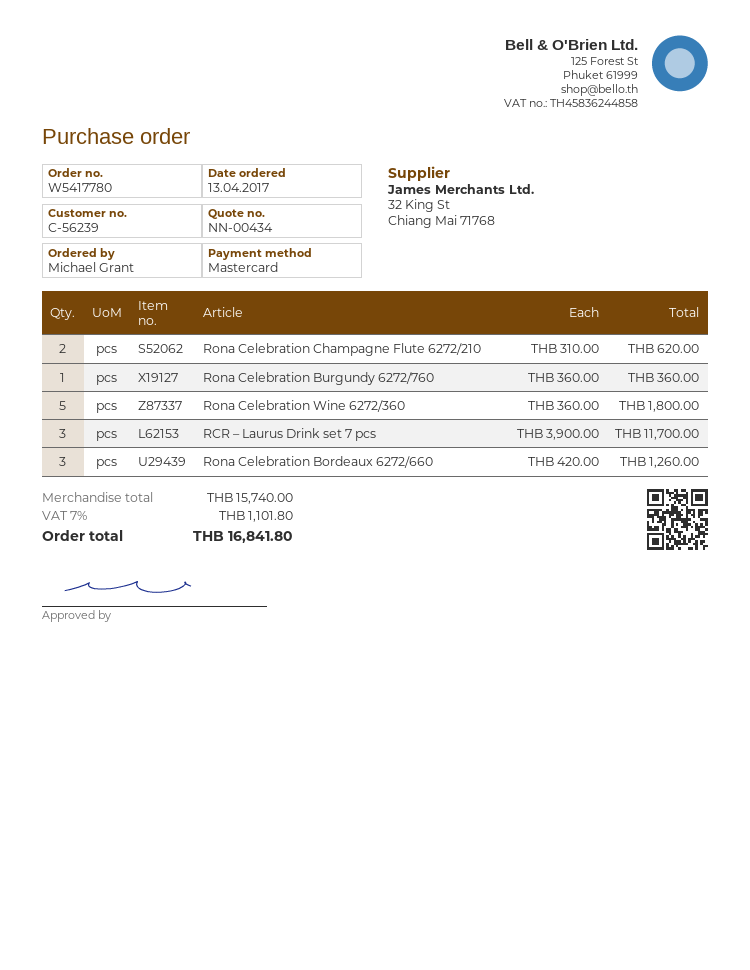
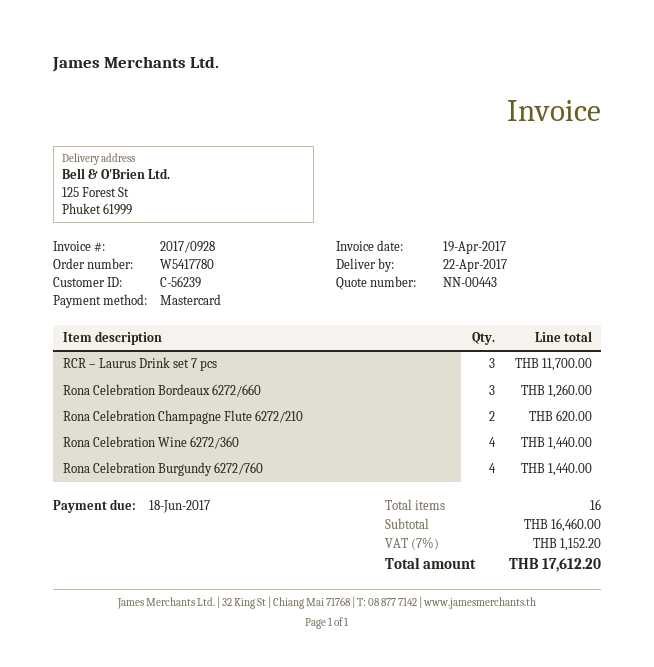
quote number: NN-00434 -> NN-00443
Rona Celebration Burgundy 6272/760: 1 for 360.00 -> 4 for 1440.00
Rona Celebration Wine 6272/360: 5 for 1800.00 -> 4 for 1440.00
subtotal: 15740.00 -> 16460.00
tax: 7% = 1101.80 -> 7% = 1152.20
total: 16841.80 -> 17612.20

